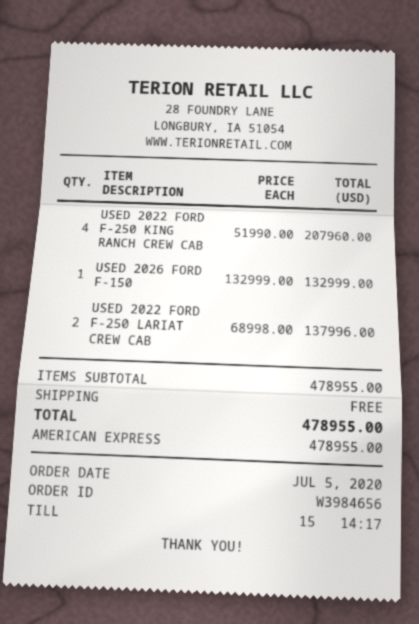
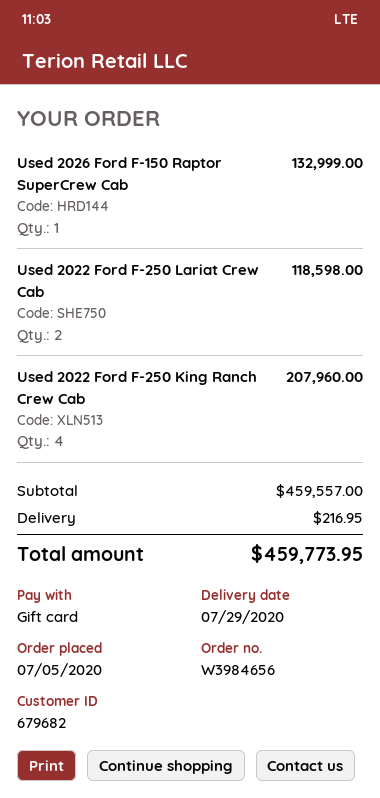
payment method: American Express -> gift card
USED 2022 FORD F-250 LARIAT CREW CAB: 2 for 137996.00 -> 2 for 118598.00
subtotal: 478955.00 -> 459557.00
shipping: 0.00 -> 216.95
total: 478955.00 -> 459773.95

